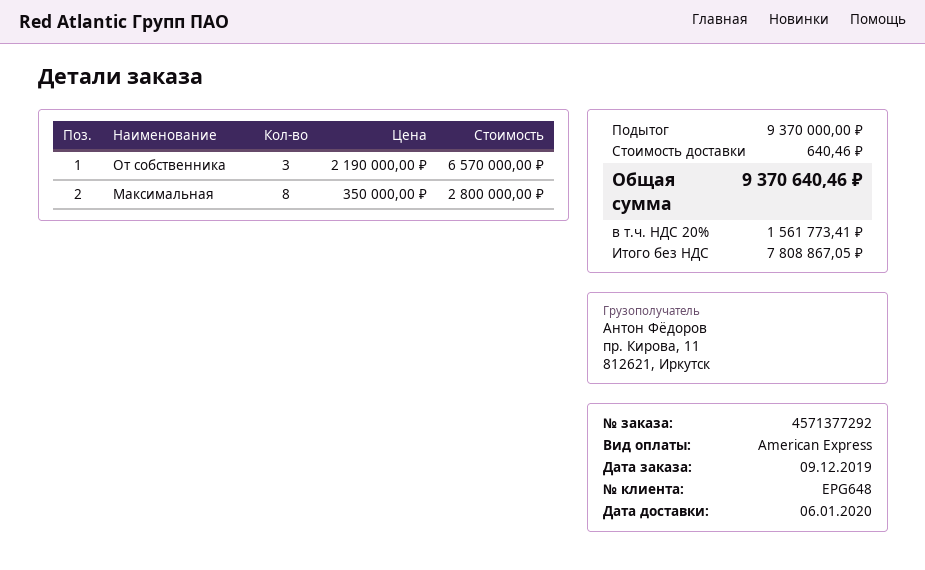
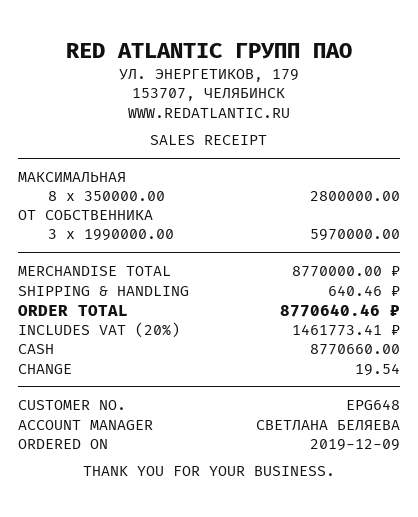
payment method: American Express -> cash
От собственника: 3 x 2190000.00 = 6570000.00 -> 3 x 1990000.00 = 5970000.00
subtotal: 9370000.00 -> 8770000.00
tax: 20% = 1561773.41 -> 20% = 1461773.41
total: 9370640.46 -> 8770640.46

